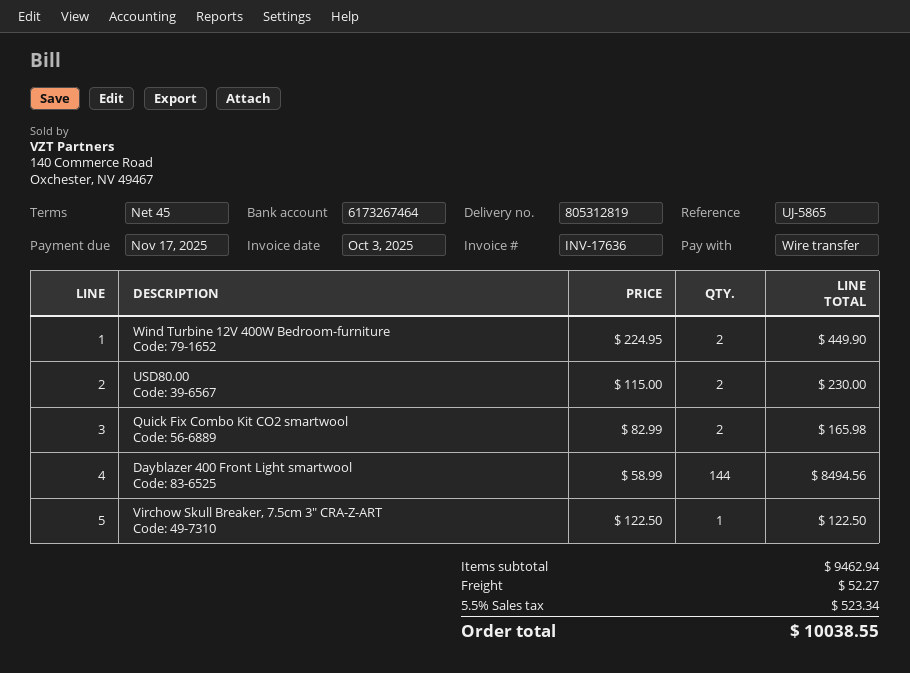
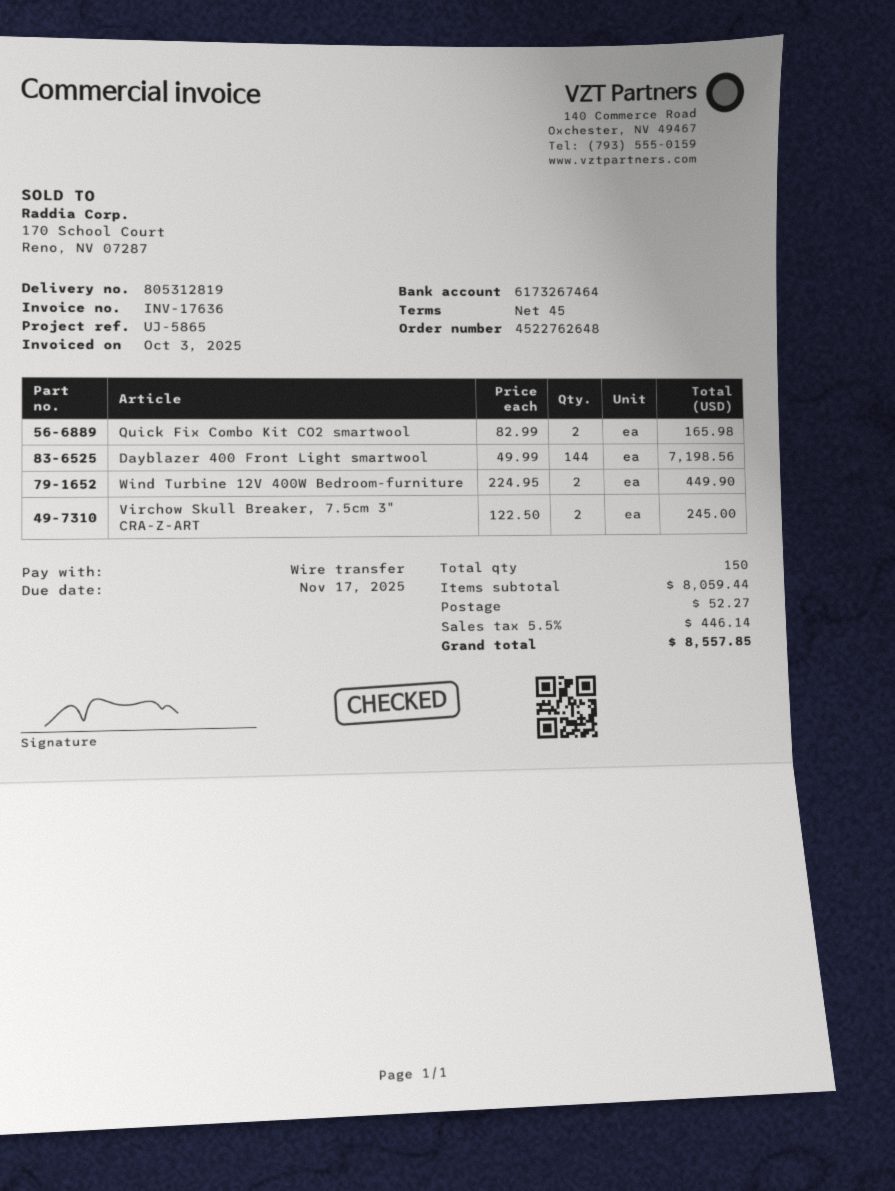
USD80.00: 2 x 115.00 = 230.00 -> none
Dayblazer 400 Front Light smartwool: 144 x 58.99 = 8494.56 -> 144 x 49.99 = 7198.56
Virchow Skull Breaker, 7.5cm 3" CRA-Z-ART: 1 x 122.50 = 122.50 -> 2 x 122.50 = 245.00
subtotal: 9462.94 -> 8059.44
tax: 5.5% = 523.34 -> 5.5% = 446.14
total: 10038.55 -> 8557.85

